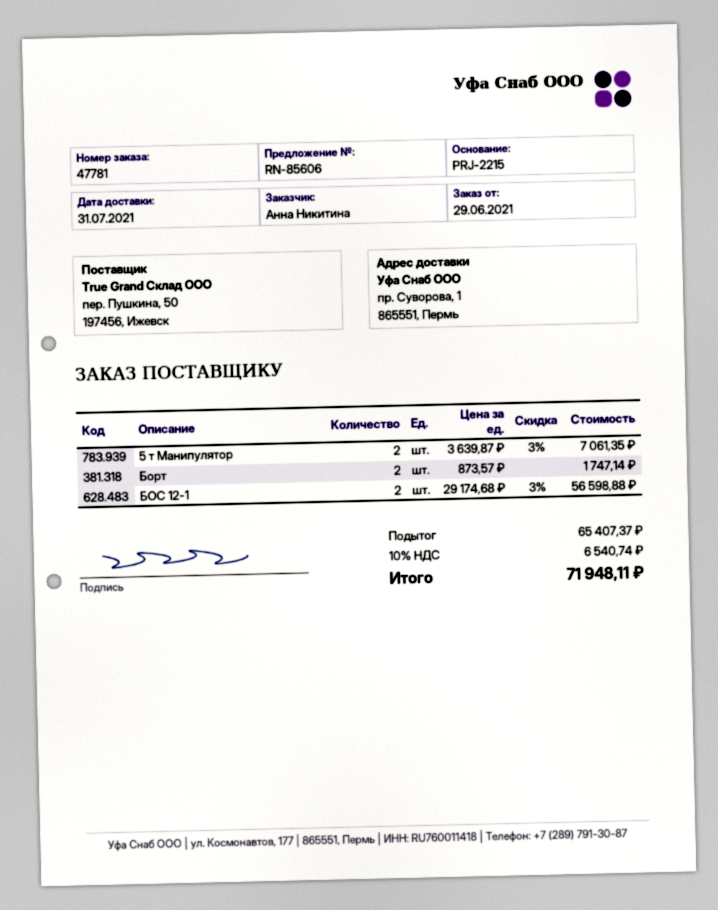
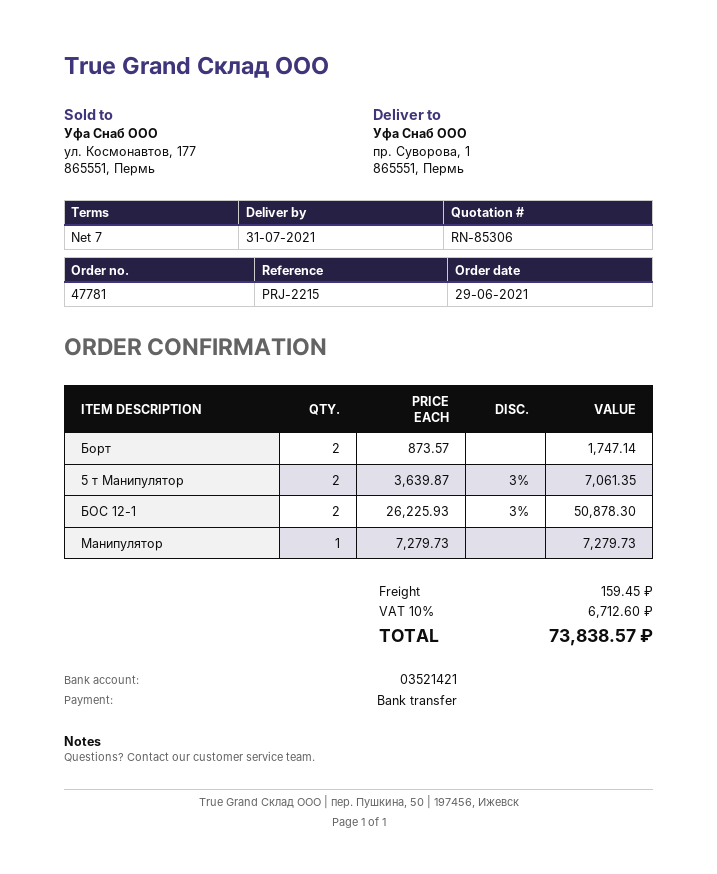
quote number: RN-85606 -> RN-85306
БОС 12-1: 2 x 29174.68 - 3% = 56598.88 -> 2 x 26225.93 - 3% = 50878.30
Манипулятор: none -> 1 x 7279.73 = 7279.73
shipping: none -> 159.45
tax: 10% = 6540.74 -> 10% = 6712.60
total: 71948.11 -> 73838.57

